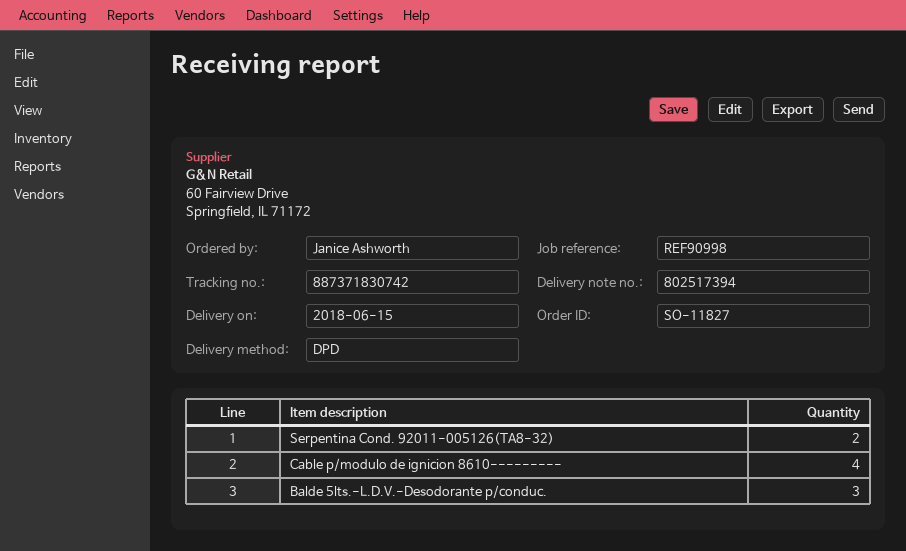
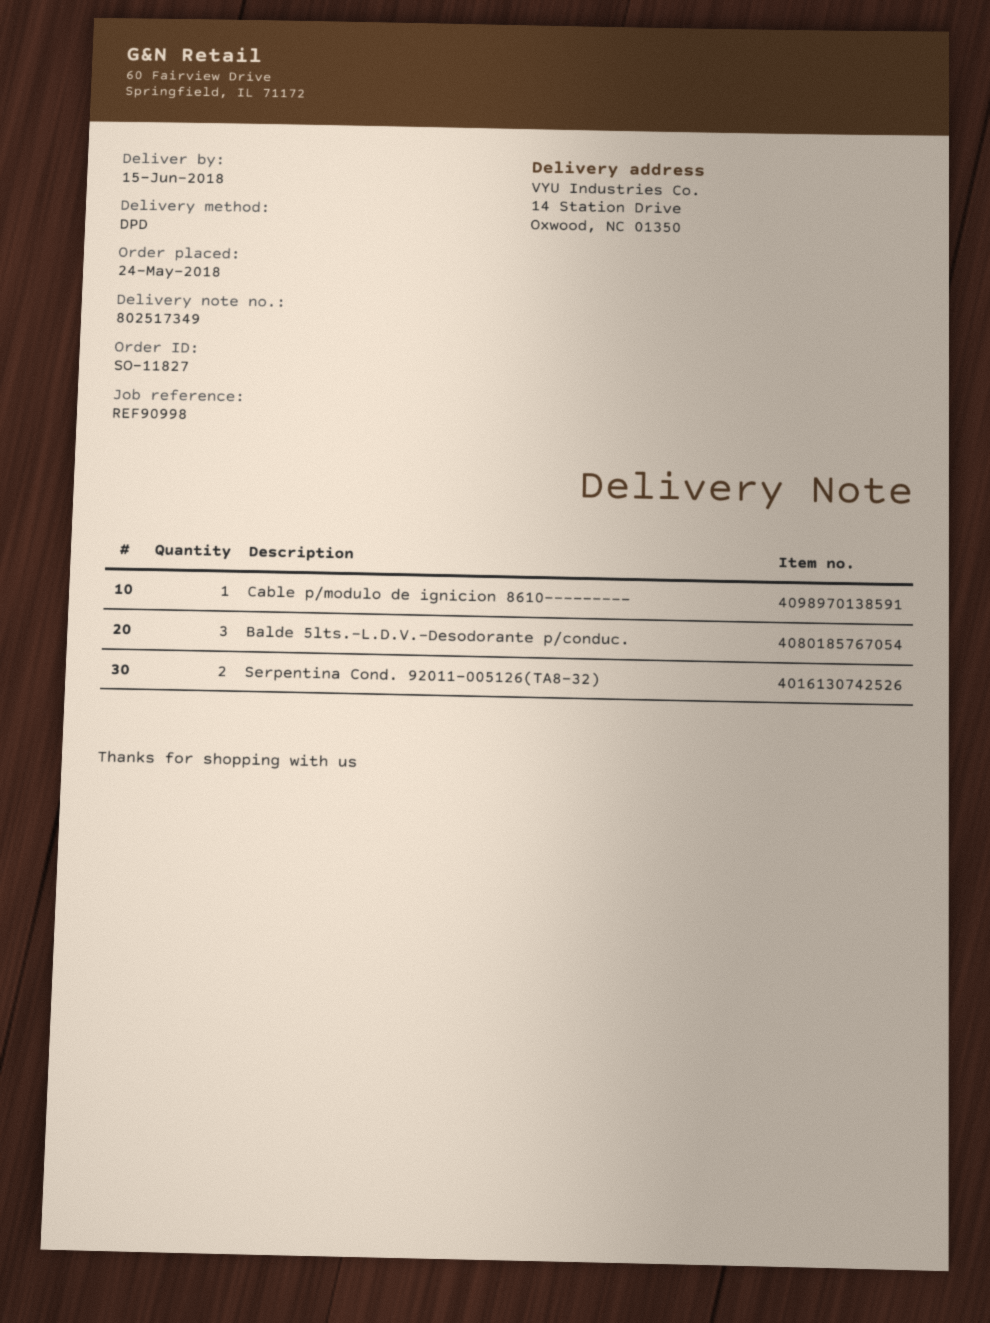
delivery note number: 802517394 -> 802517349
Cable p/modulo de ignicion 8610---------: 4 -> 1

